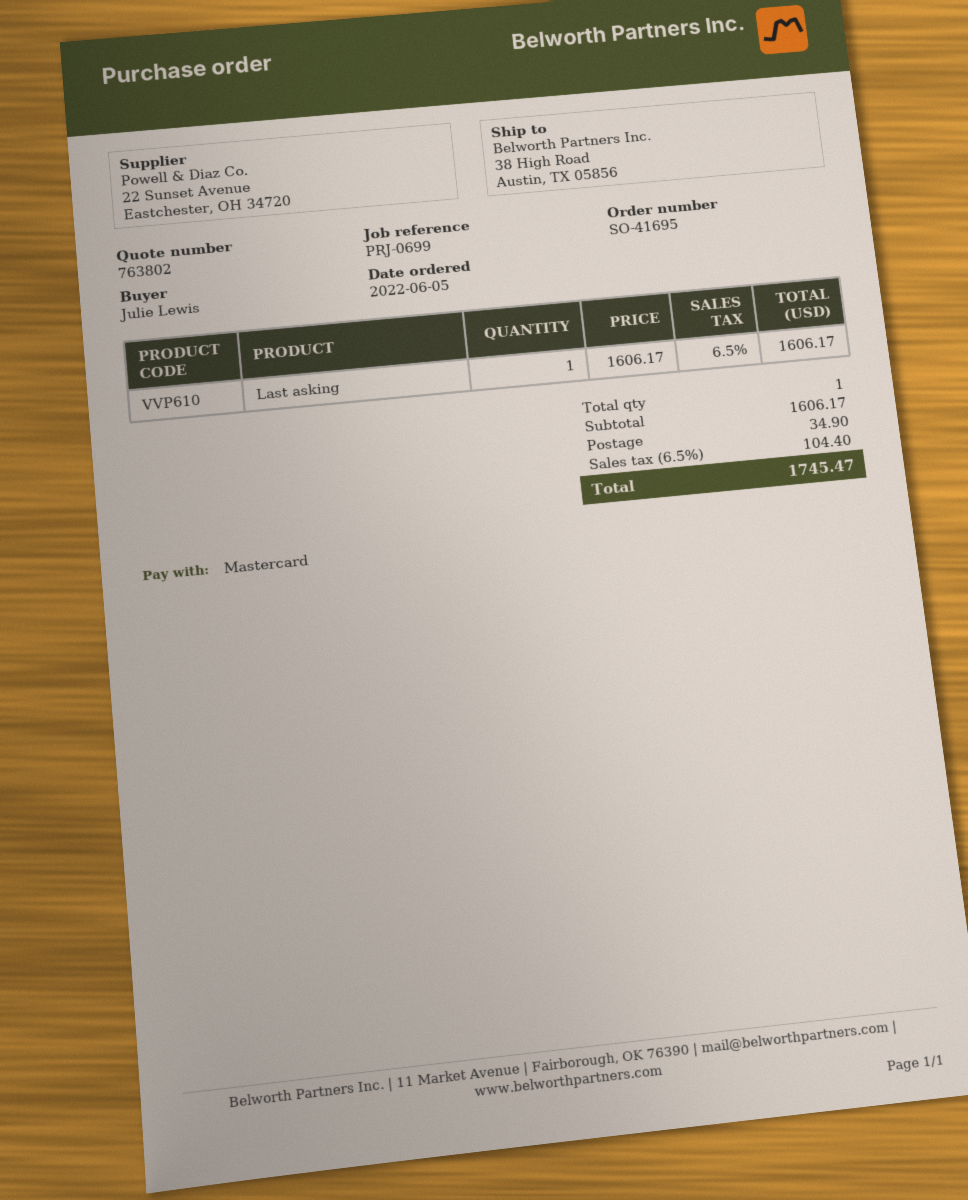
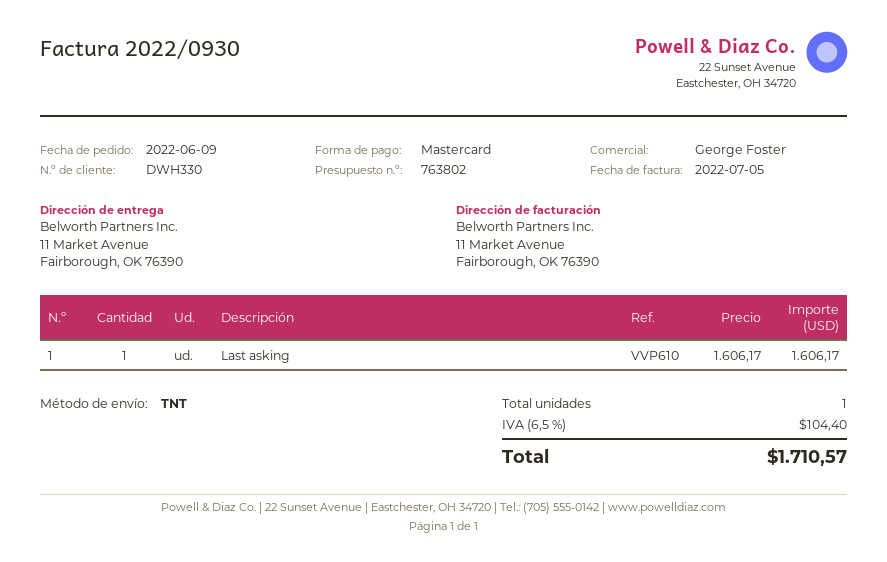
order date: 2022-06-05 -> 2022-06-09
ship to: 38 High Road, Austin, TX 05856 -> 11 Market Avenue, Fairborough, OK 76390
shipping: 34.90 -> none
total: 1745.47 -> 1710.57

